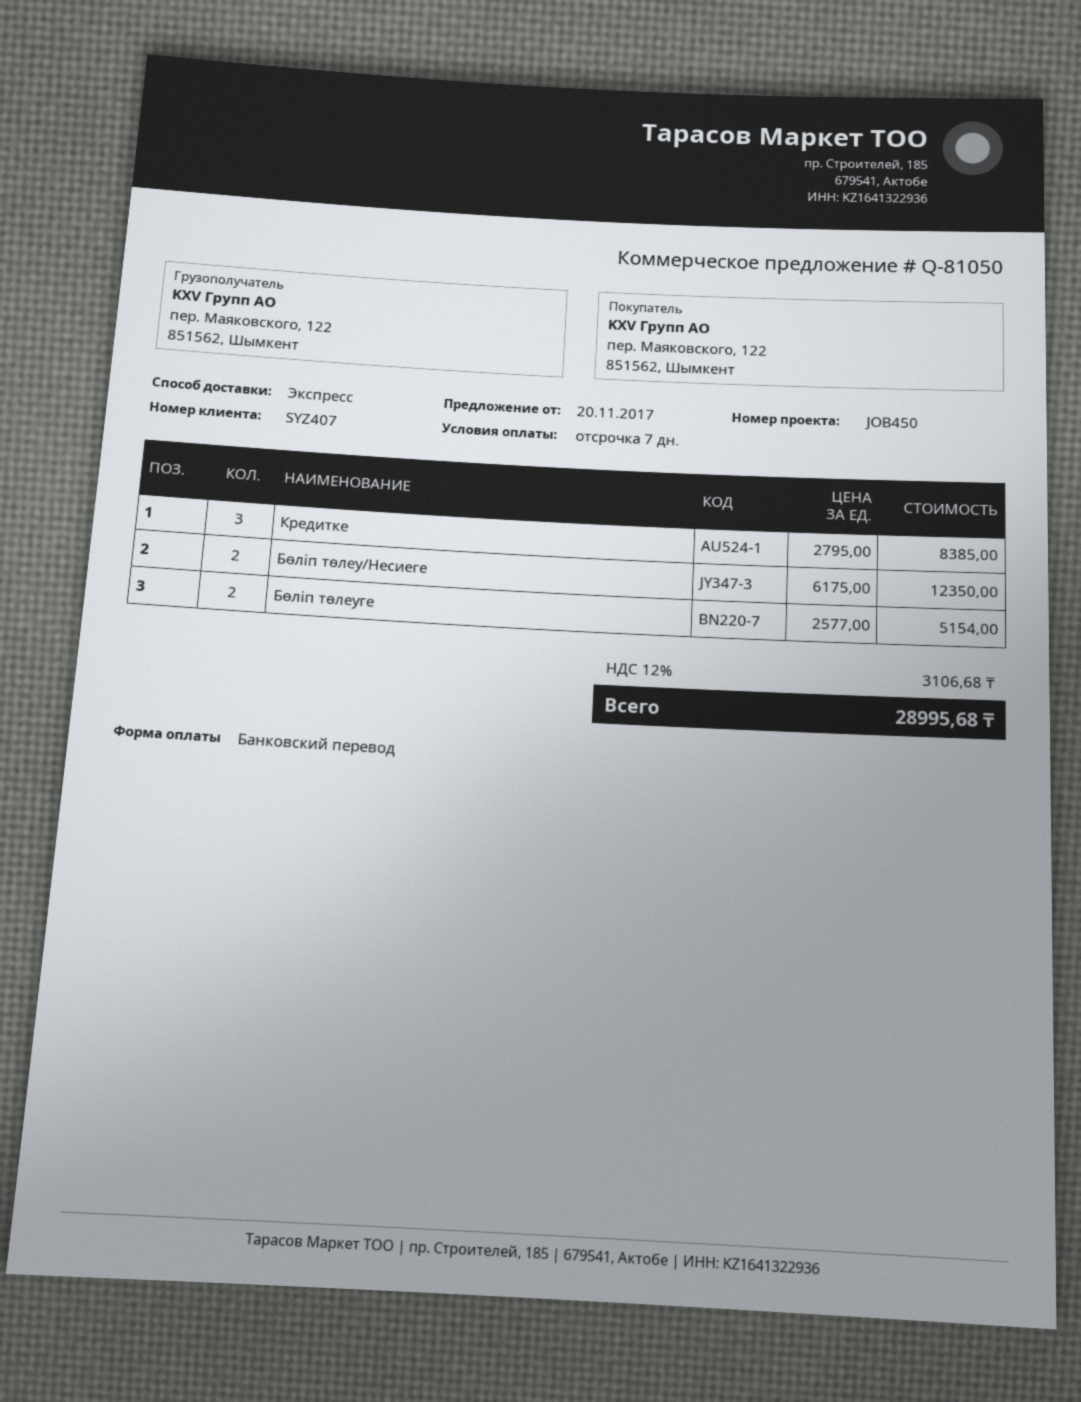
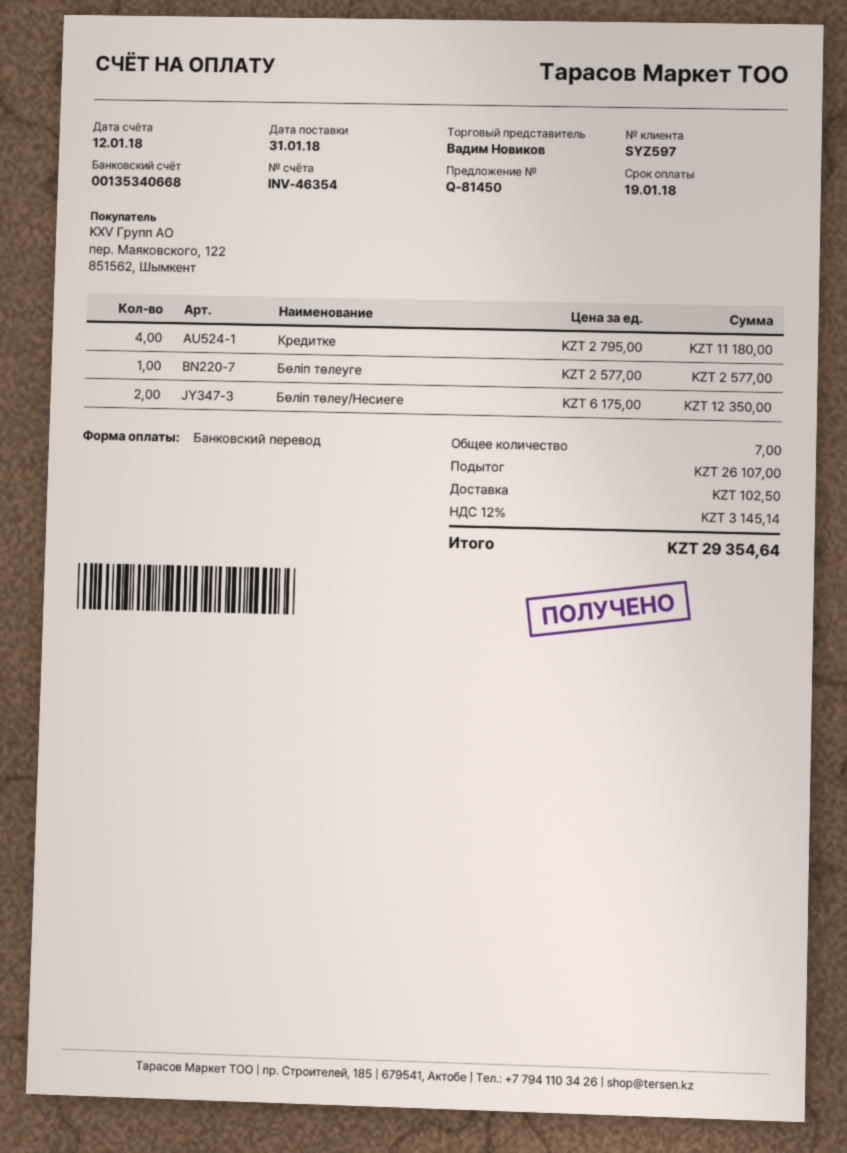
quote number: Q-81050 -> Q-81450
customer number: SYZ407 -> SYZ597
Кредитке: 3 x 2795.00 = 8385.00 -> 4 x 2795.00 = 11180.00
Бөліп төлеуге: 2 x 2577.00 = 5154.00 -> 1 x 2577.00 = 2577.00
shipping: none -> 102.50
tax: 12% = 3106.68 -> 12% = 3145.14
total: 28995.68 -> 29354.64

